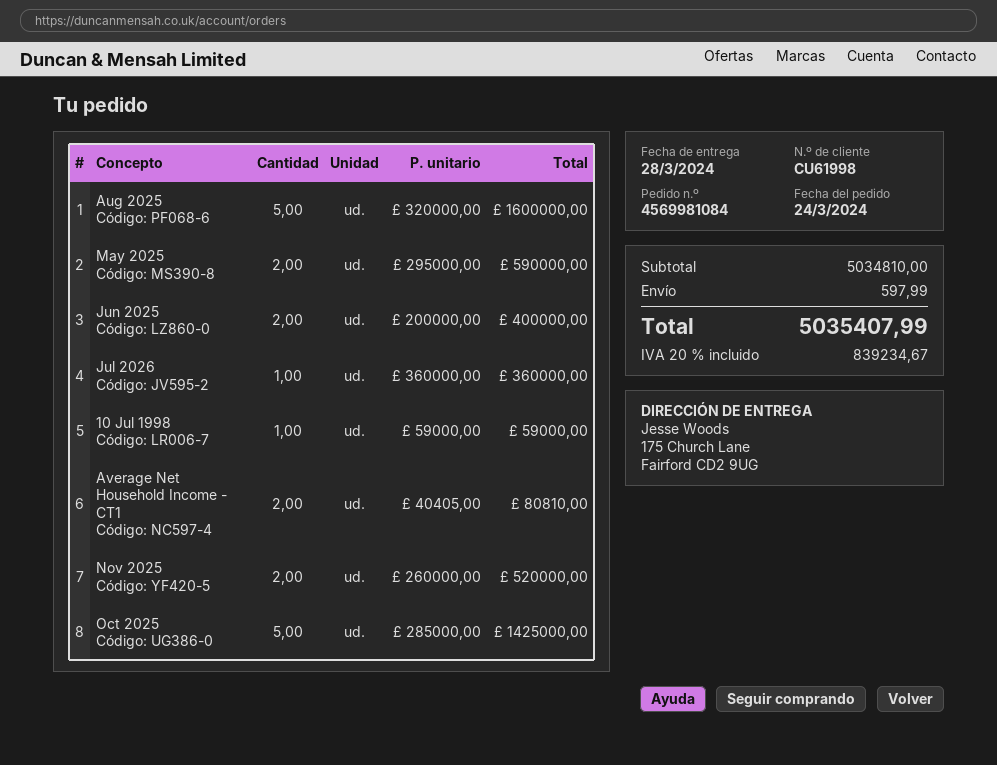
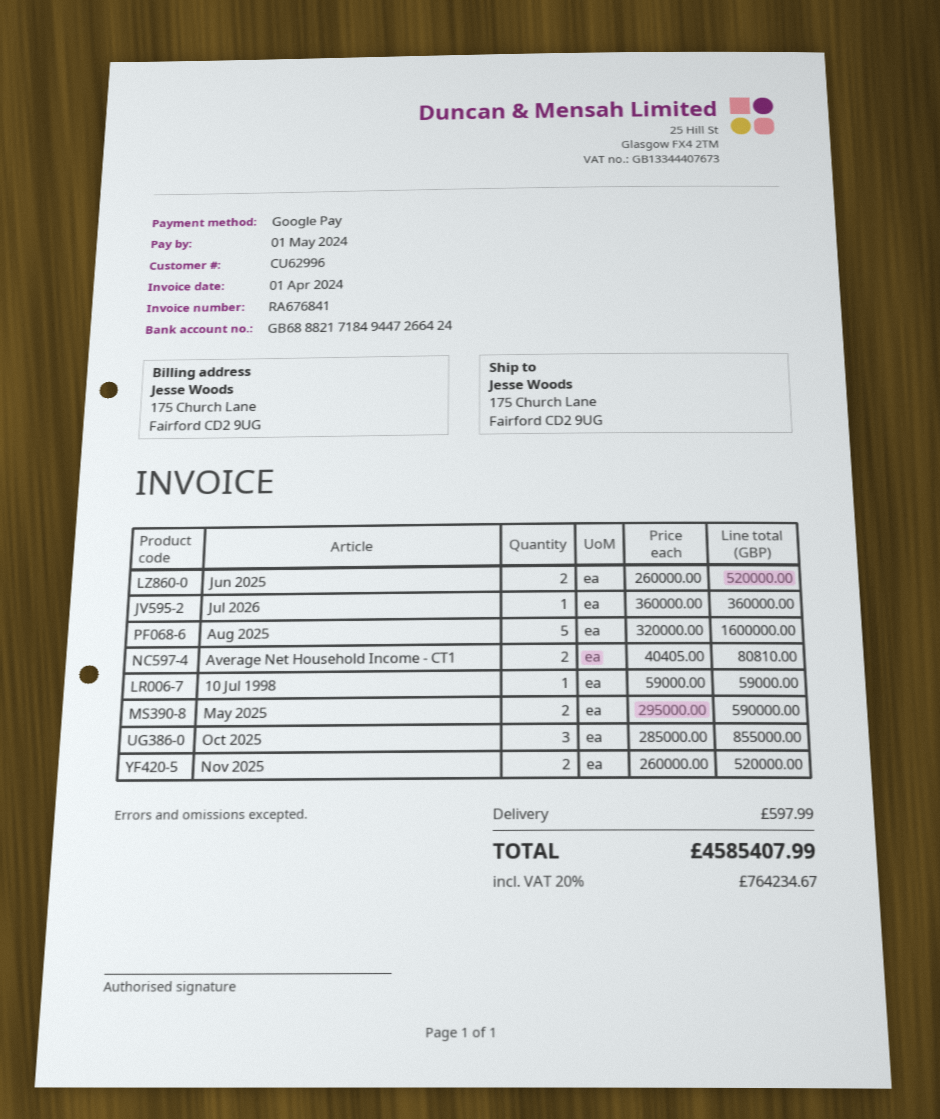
customer number: CU61998 -> CU62996
Jun 2025: 2 x 200000.00 = 400000.00 -> 2 x 260000.00 = 520000.00
Oct 2025: 5 x 285000.00 = 1425000.00 -> 3 x 285000.00 = 855000.00
tax: 20% = 839234.67 -> 20% = 764234.67
total: 5035407.99 -> 4585407.99

